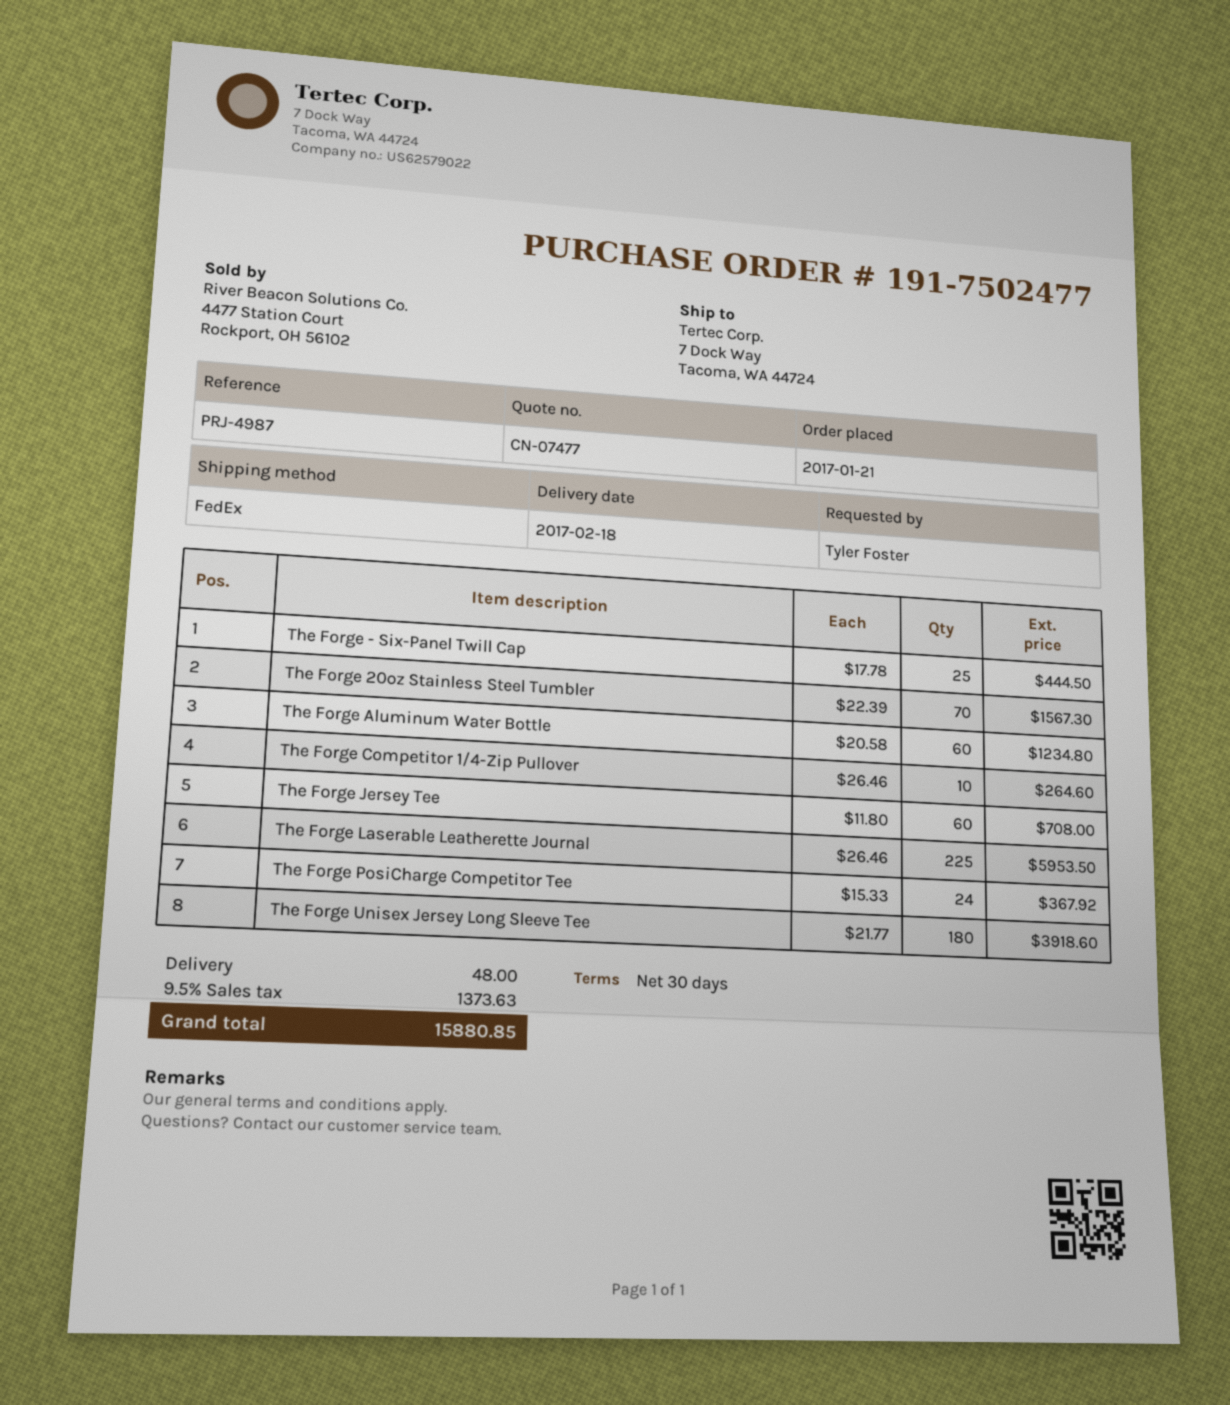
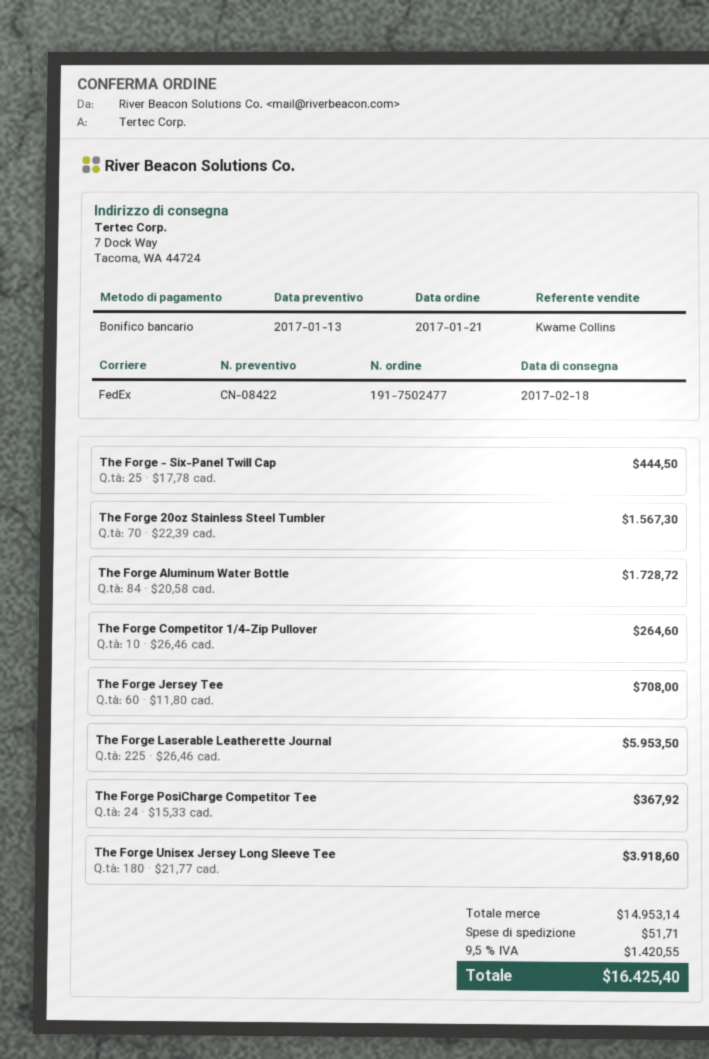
quote number: CN-07477 -> CN-08422
The Forge Aluminum Water Bottle: 60 x 20.58 = 1234.80 -> 84 x 20.58 = 1728.72
shipping: 48.00 -> 51.71
tax: 9.5% = 1373.63 -> 9.5% = 1420.55
total: 15880.85 -> 16425.40

